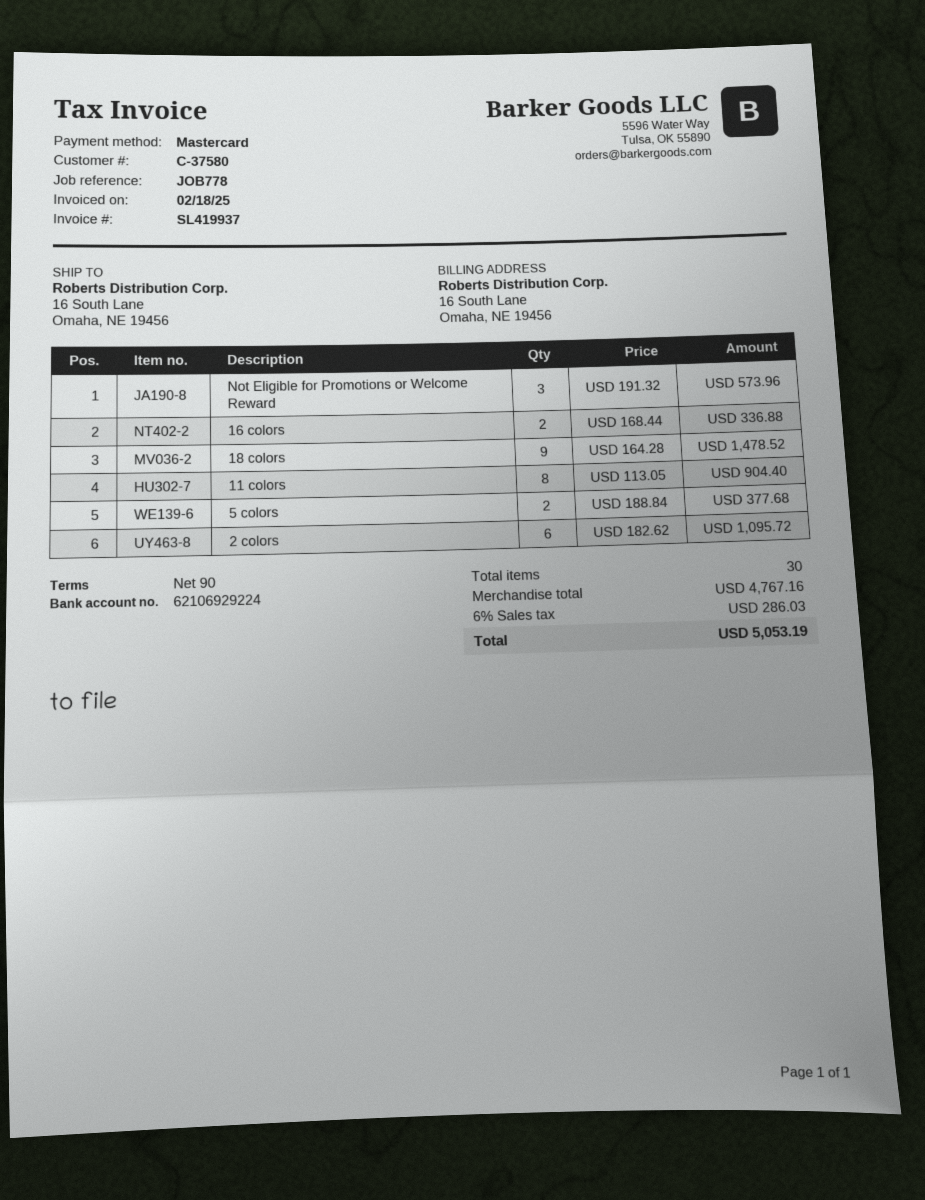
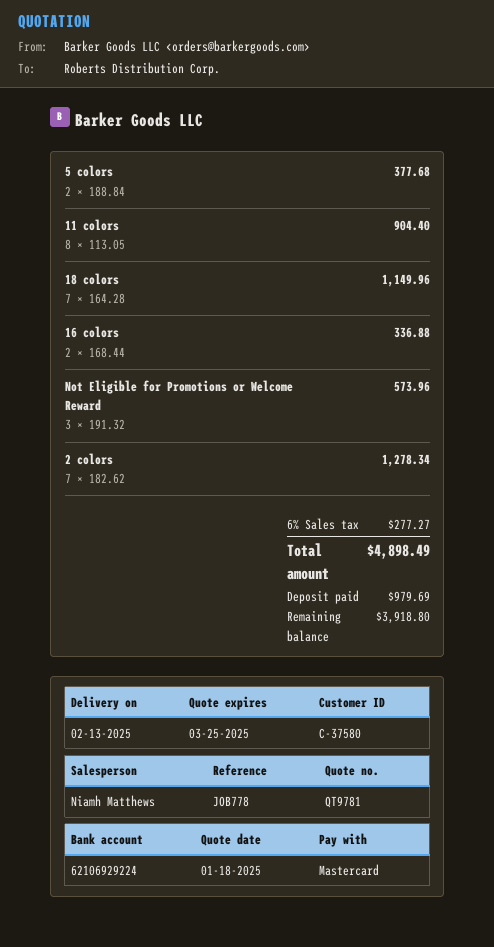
18 colors: 9 x 164.28 = 1478.52 -> 7 x 164.28 = 1149.96
2 colors: 6 x 182.62 = 1095.72 -> 7 x 182.62 = 1278.34
tax: 6% = 286.03 -> 6% = 277.27
total: 5053.19 -> 4898.49

